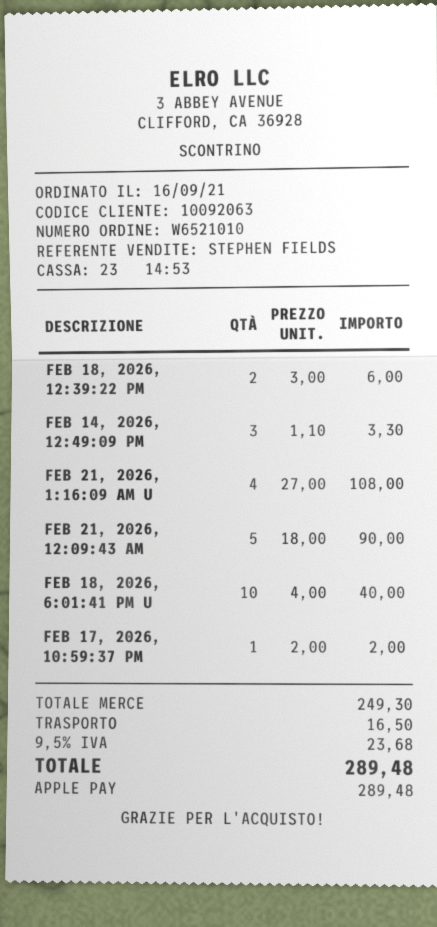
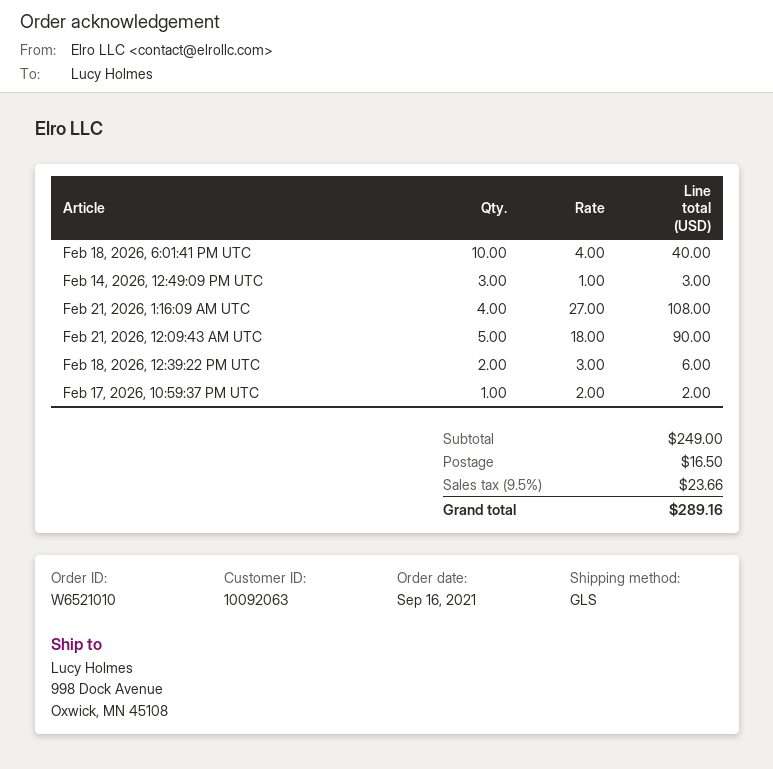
FEB 14, 2026, 12:49:09 PM: 3 x 1.10 = 3.30 -> 3 x 1.00 = 3.00
subtotal: 249.30 -> 249.00
tax: 9.5% = 23.68 -> 9.5% = 23.66
total: 289.48 -> 289.16

